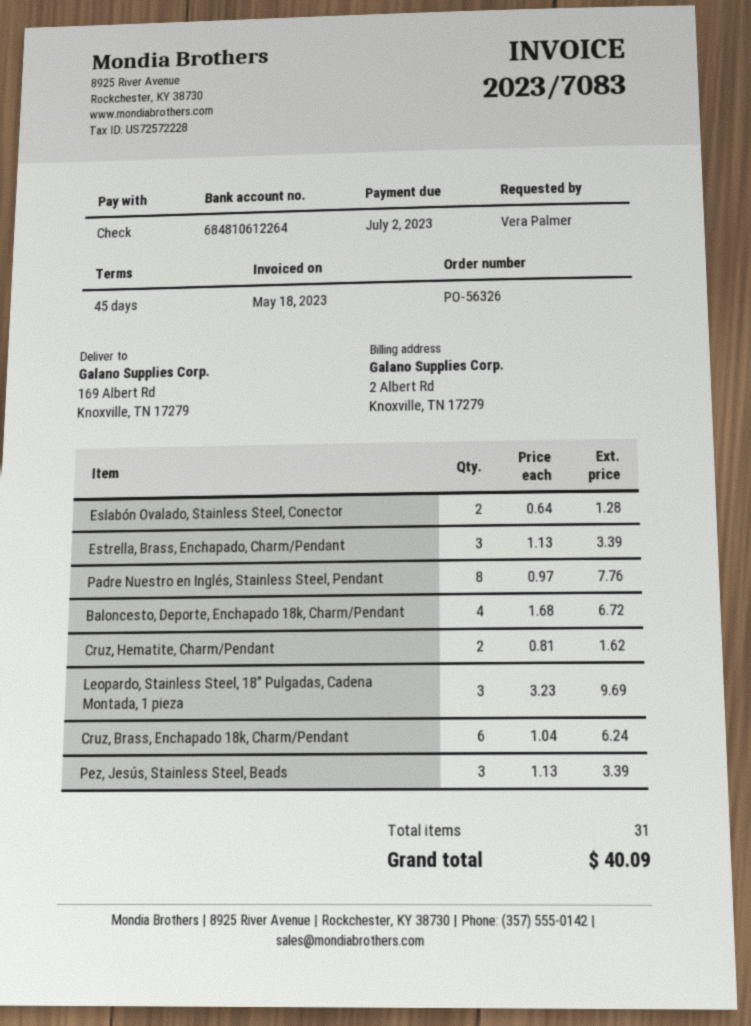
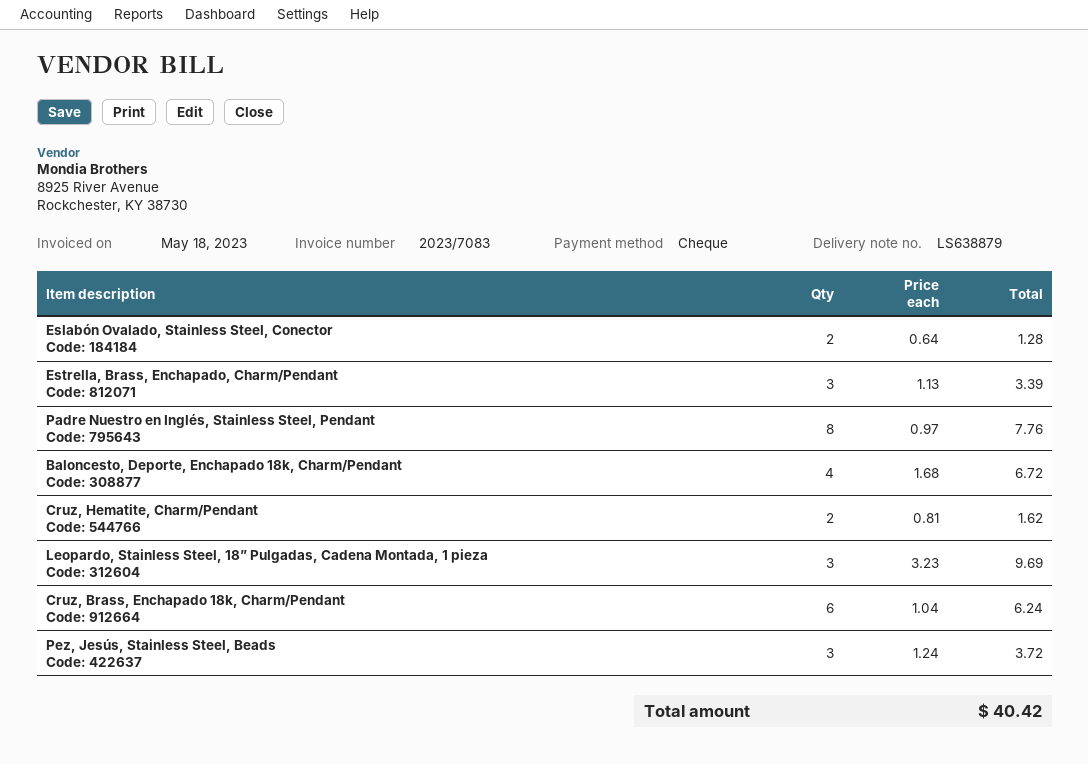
Pez, Jesús, Stainless Steel, Beads: 3 x 1.13 = 3.39 -> 3 x 1.24 = 3.72
total: 40.09 -> 40.42

